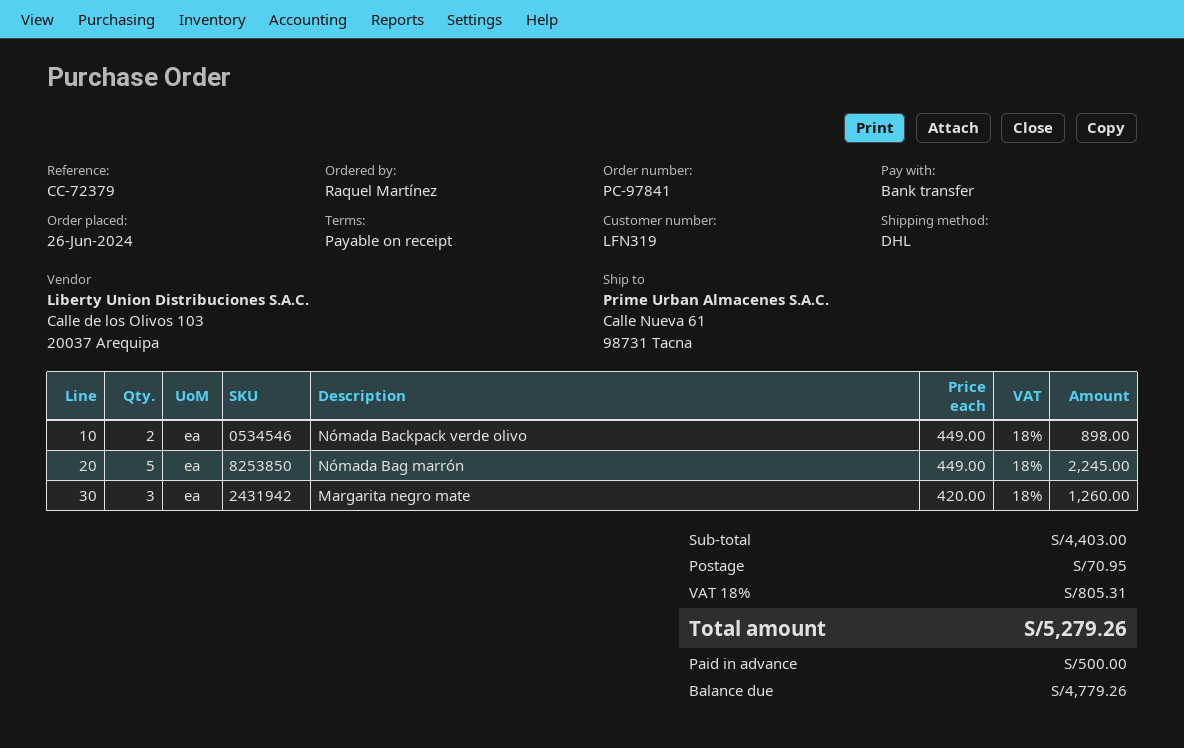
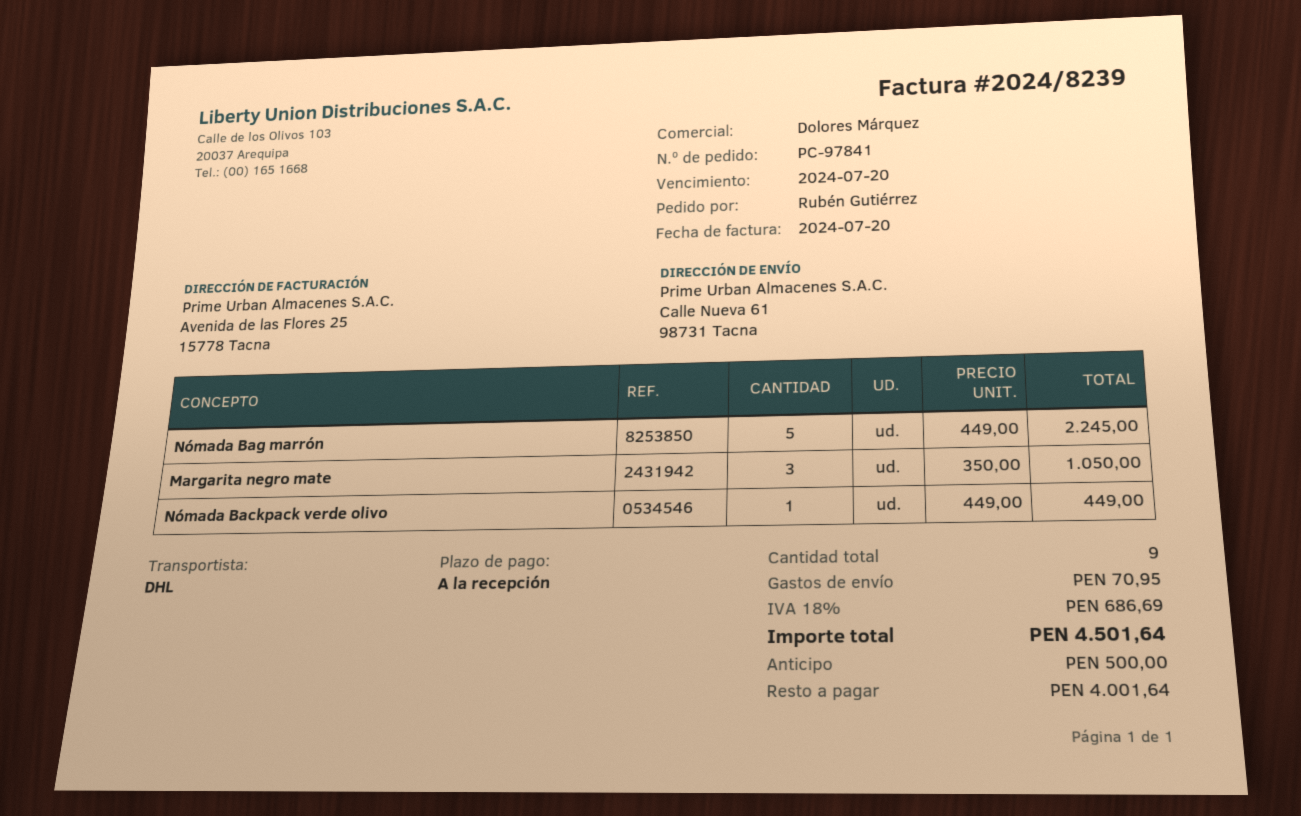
ordered by: Raquel Martínez -> Rubén Gutiérrez
Nómada Backpack verde olivo: 2 x 449.00 = 898.00 -> 1 x 449.00 = 449.00
Margarita negro mate: 3 x 420.00 = 1260.00 -> 3 x 350.00 = 1050.00
tax: 18% = 805.31 -> 18% = 686.69
total: 5279.26 -> 4501.64
balance: 4779.26 -> 4001.64

